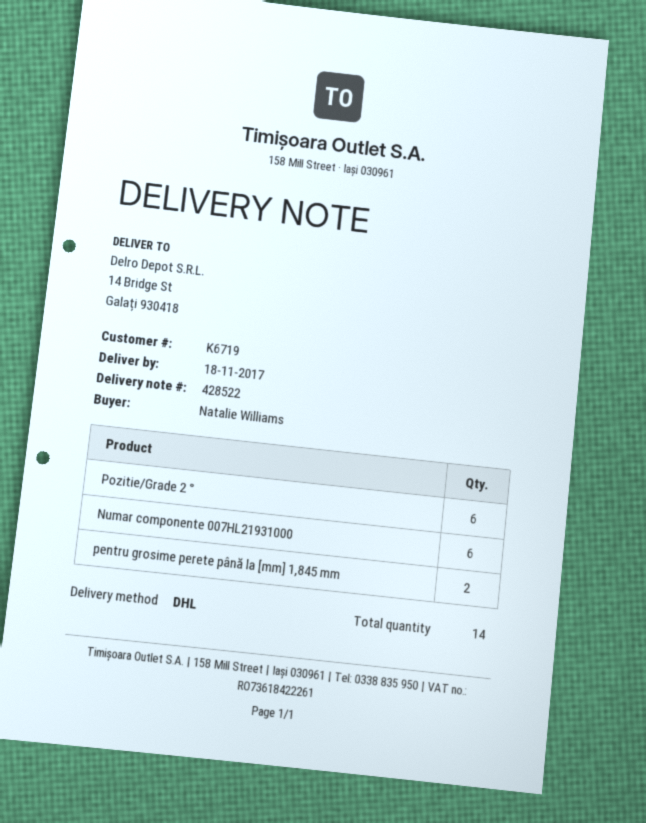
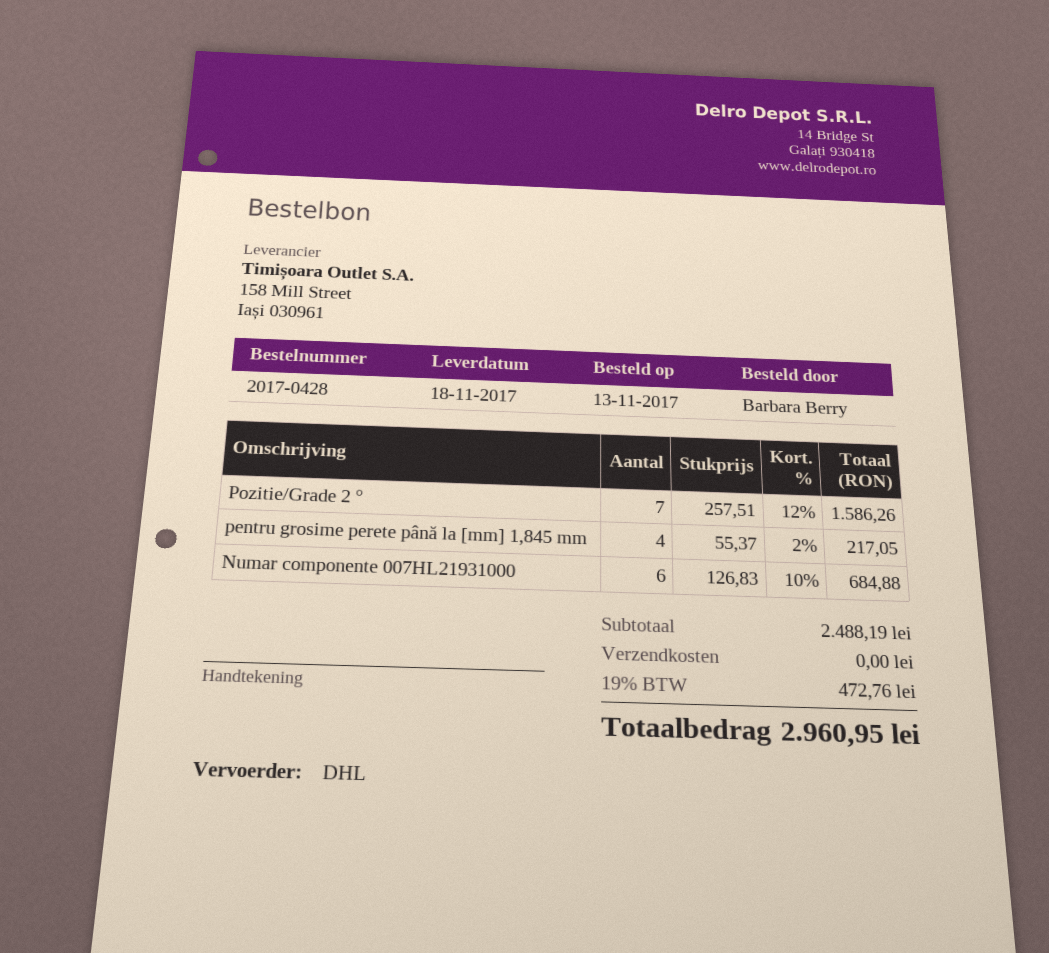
ordered by: Natalie Williams -> Barbara Berry
Pozitie/Grade 2 °: 6 -> 7
pentru grosime perete până la [mm] 1,845 mm: 2 -> 4

